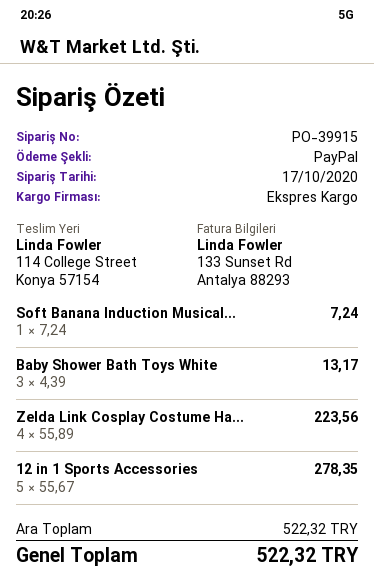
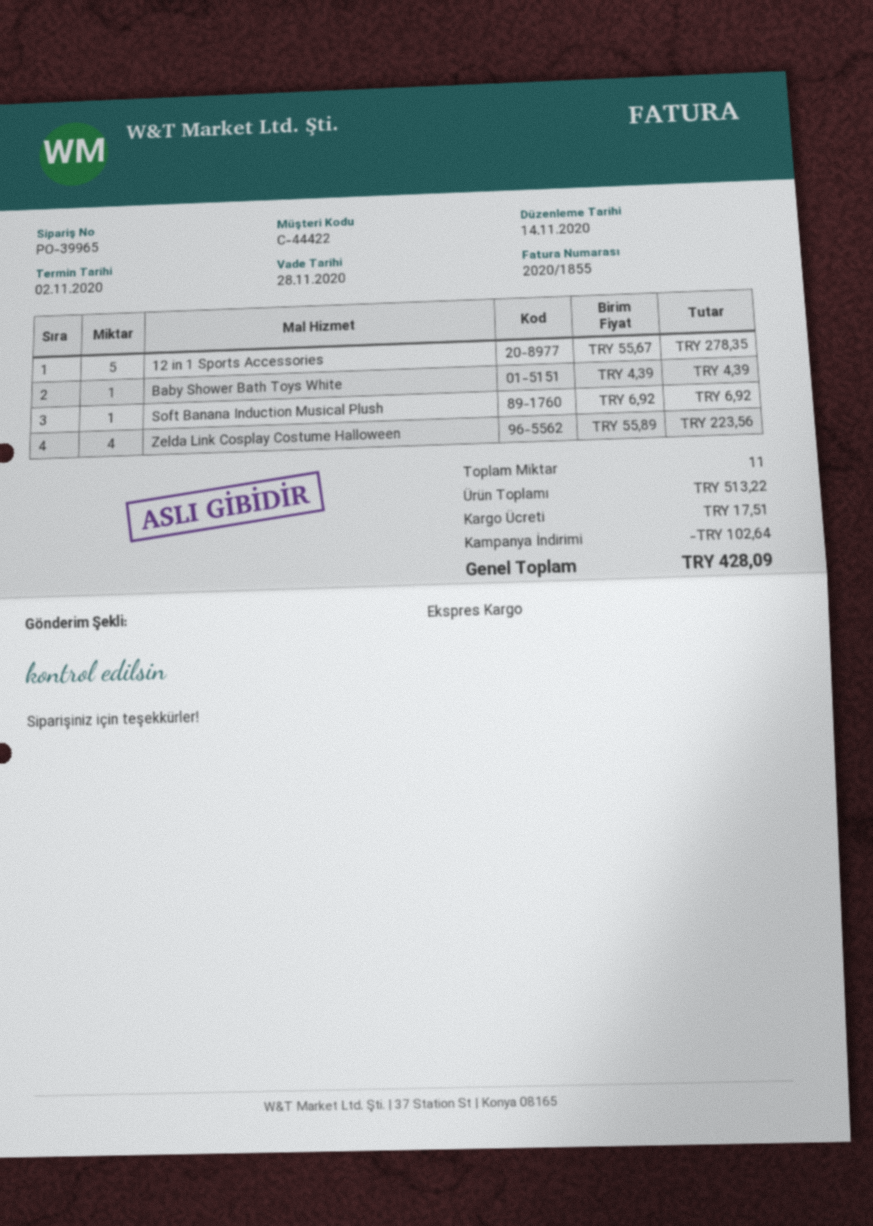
order number: PO-39915 -> PO-39965
Soft Banana Induction Musical...: 1 x 7.24 = 7.24 -> 1 x 6.92 = 6.92
Baby Shower Bath Toys White: 3 x 4.39 = 13.17 -> 1 x 4.39 = 4.39
subtotal: 522.32 -> 513.22
discount: none -> 102.64
shipping: none -> 17.51
total: 522.32 -> 428.09

